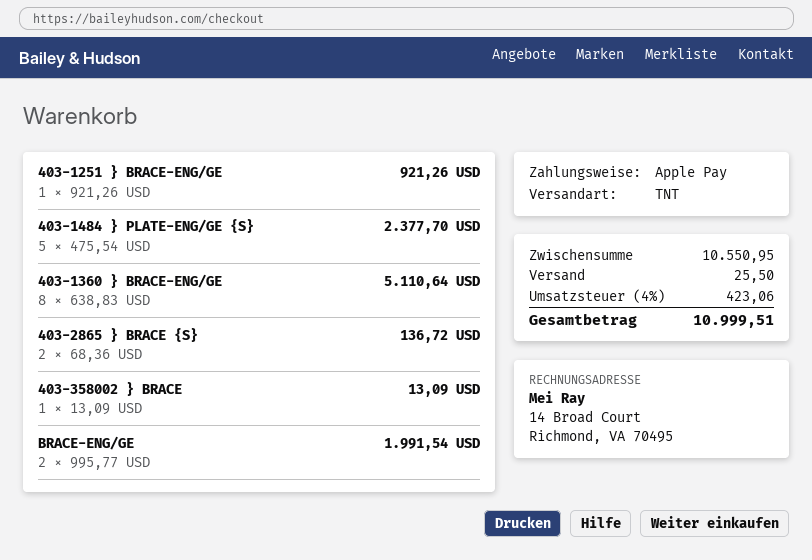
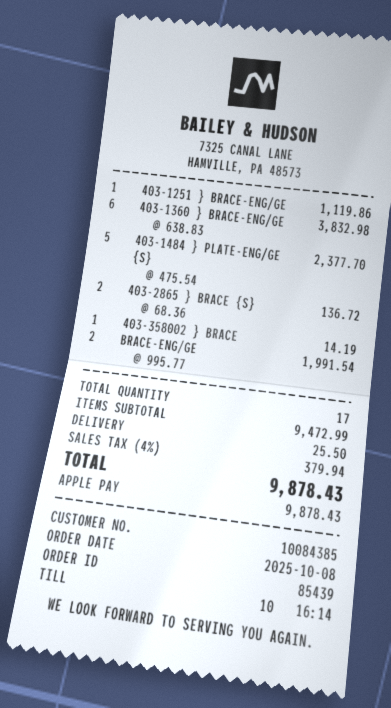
403-1251 } BRACE-ENG/GE: 1 x 921.26 = 921.26 -> 1 x 1119.86 = 1119.86
403-1360 } BRACE-ENG/GE: 8 x 638.83 = 5110.64 -> 6 x 638.83 = 3832.98
403-358002 } BRACE: 1 x 13.09 = 13.09 -> 1 x 14.19 = 14.19
subtotal: 10550.95 -> 9472.99
tax: 4% = 423.06 -> 4% = 379.94
total: 10999.51 -> 9878.43

